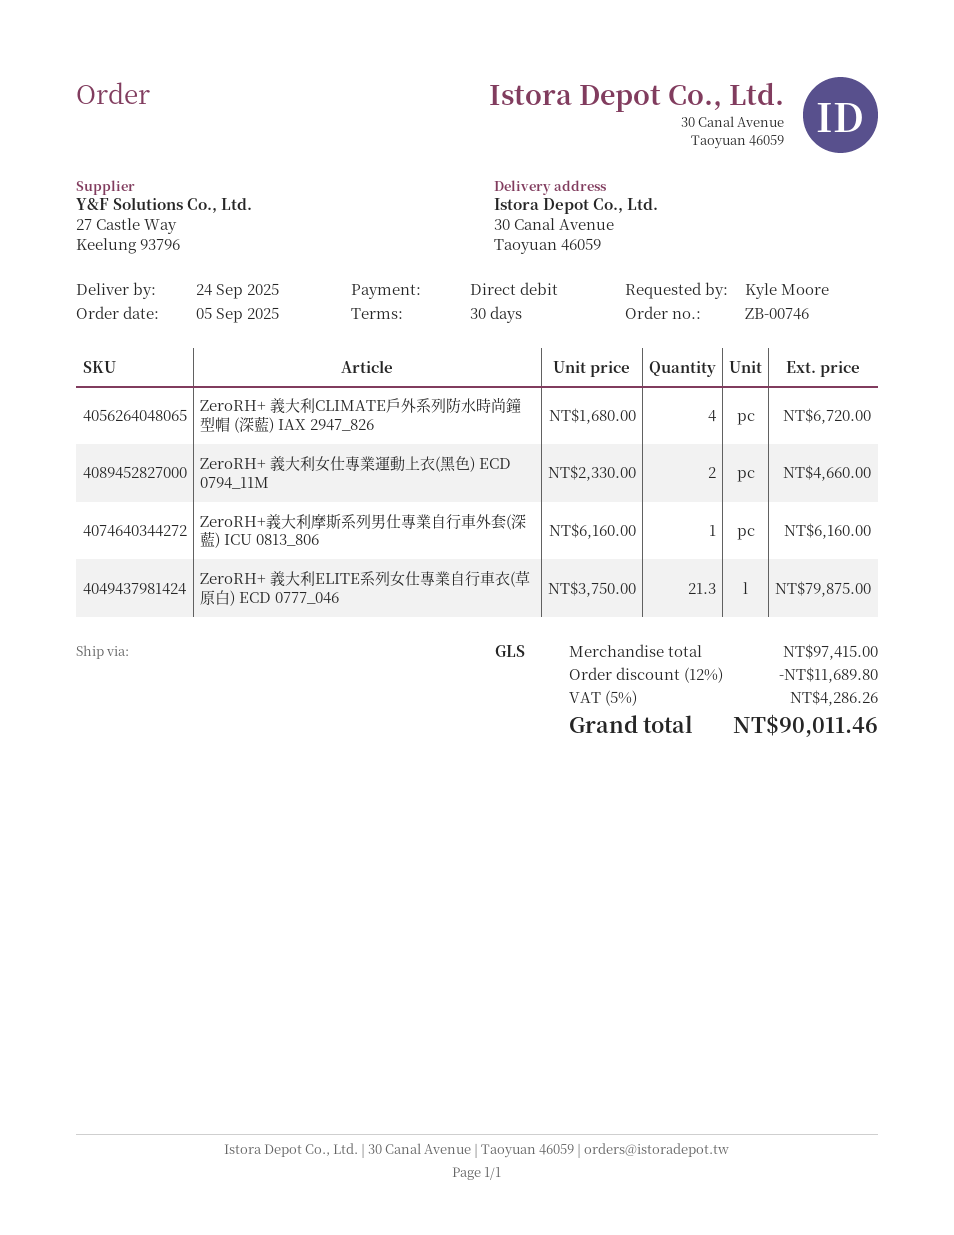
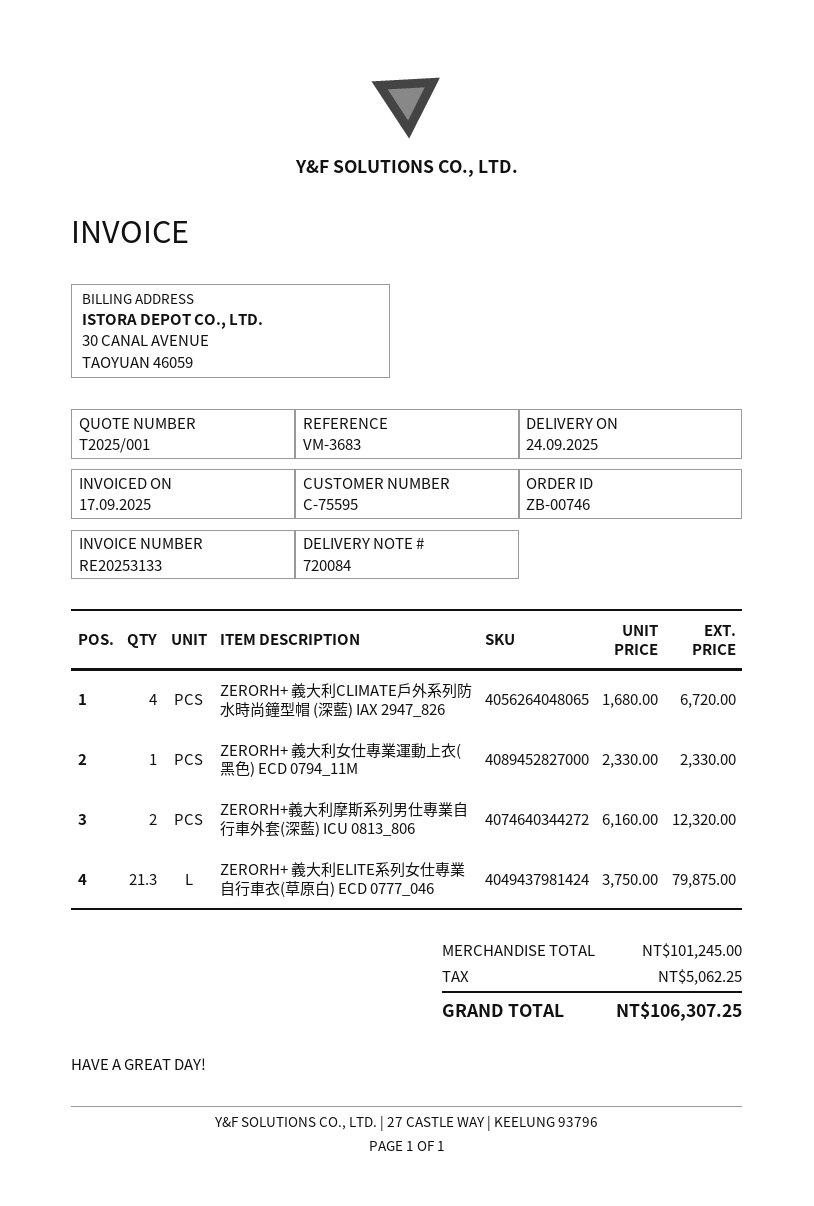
ZeroRH+ 義大利女仕專業運動上衣(黑色) ECD 0794_11M: 2 x 2330.00 = 4660.00 -> 1 x 2330.00 = 2330.00
ZeroRH+義大利摩斯系列男仕專業自行車外套(深藍) ICU 0813_806: 1 x 6160.00 = 6160.00 -> 2 x 6160.00 = 12320.00
subtotal: 97415.00 -> 101245.00
discount: 12% = 11689.80 -> none
tax: 4286.26 -> 5062.25
total: 90011.46 -> 106307.25

